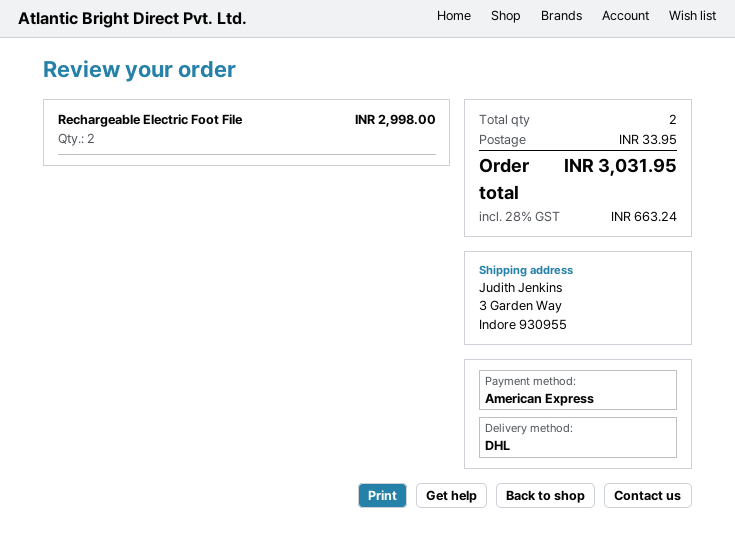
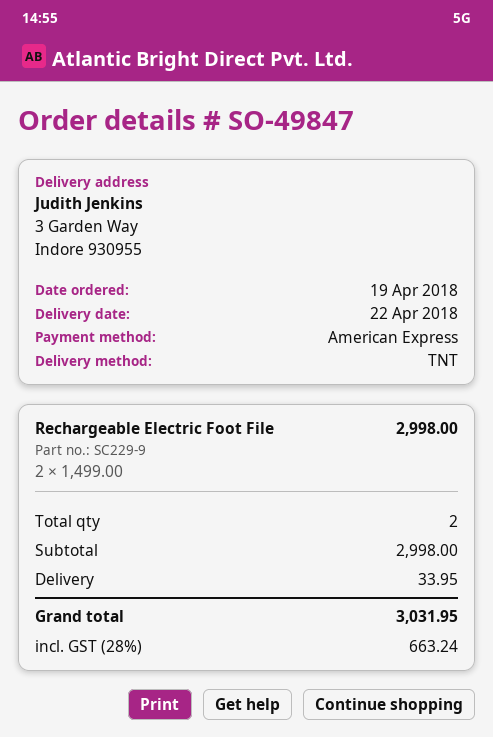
shipping method: DHL -> TNT

